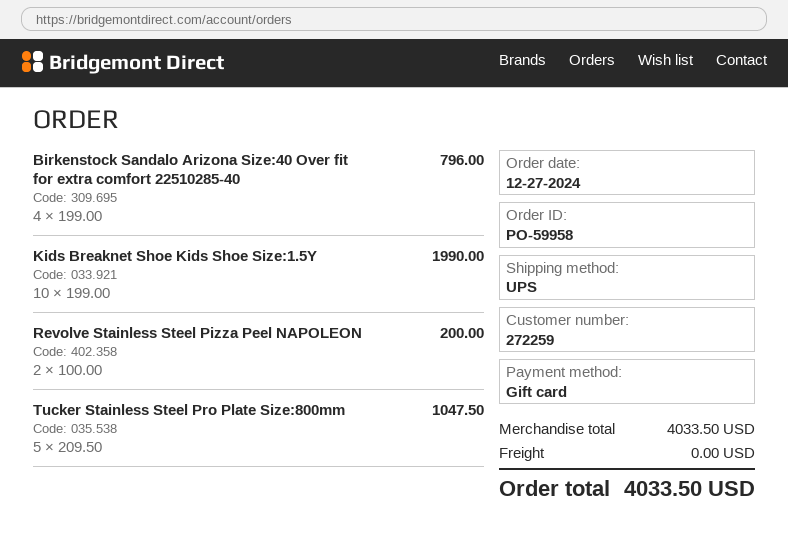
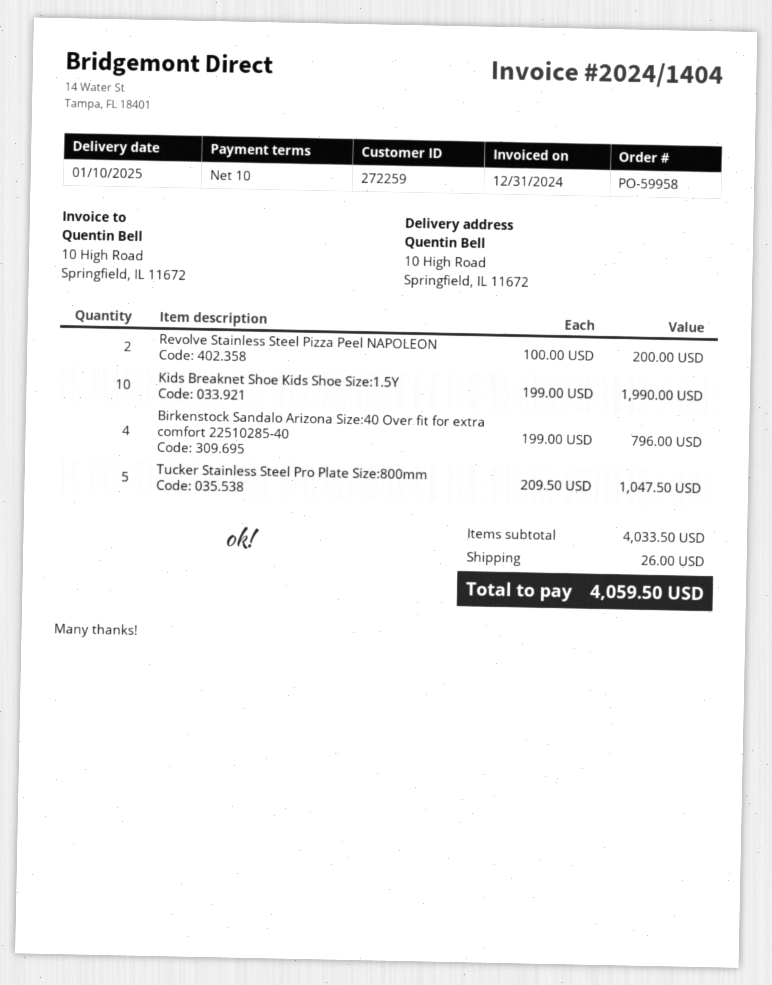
shipping: 0.00 -> 26.00
total: 4033.50 -> 4059.50

